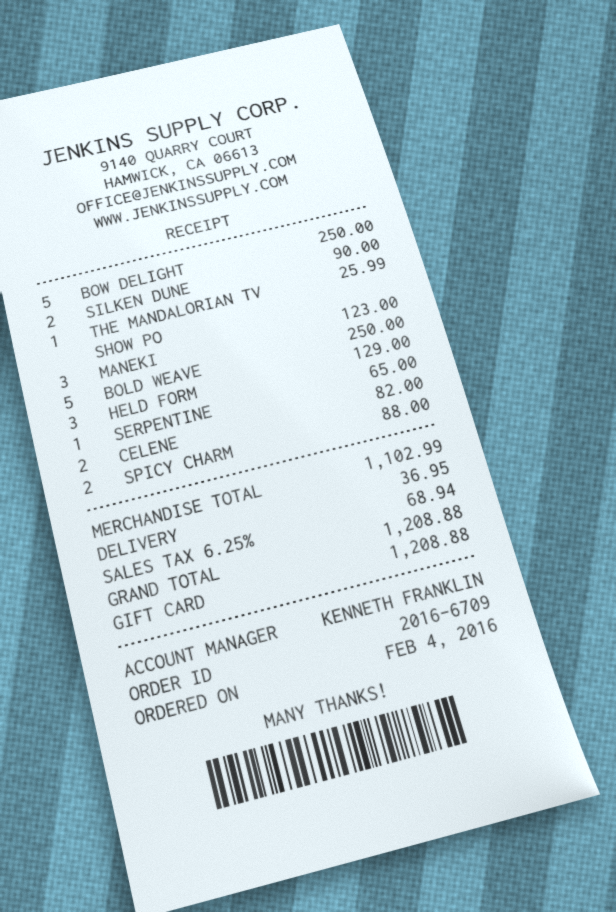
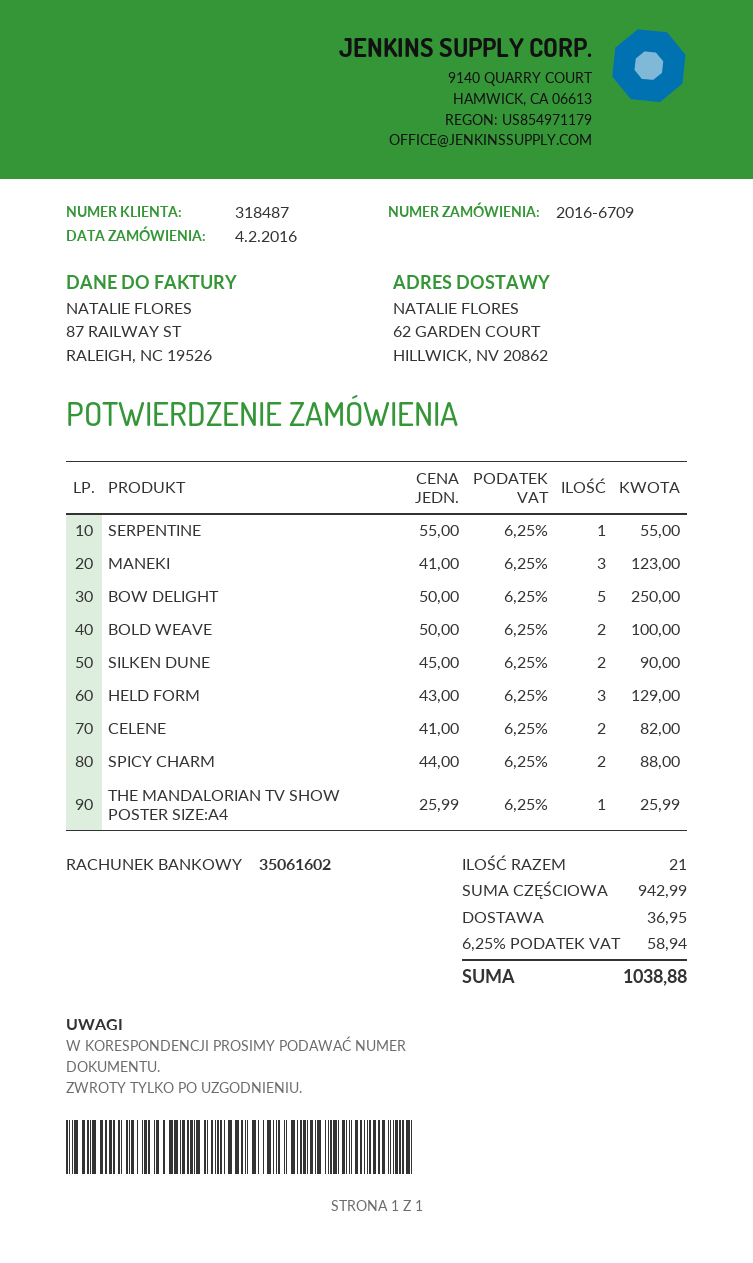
BOLD WEAVE: 5 for 250.00 -> 2 for 100.00
SERPENTINE: 1 for 65.00 -> 1 for 55.00
subtotal: 1102.99 -> 942.99
tax: 6.25% = 68.94 -> 6.25% = 58.94
total: 1208.88 -> 1038.88

